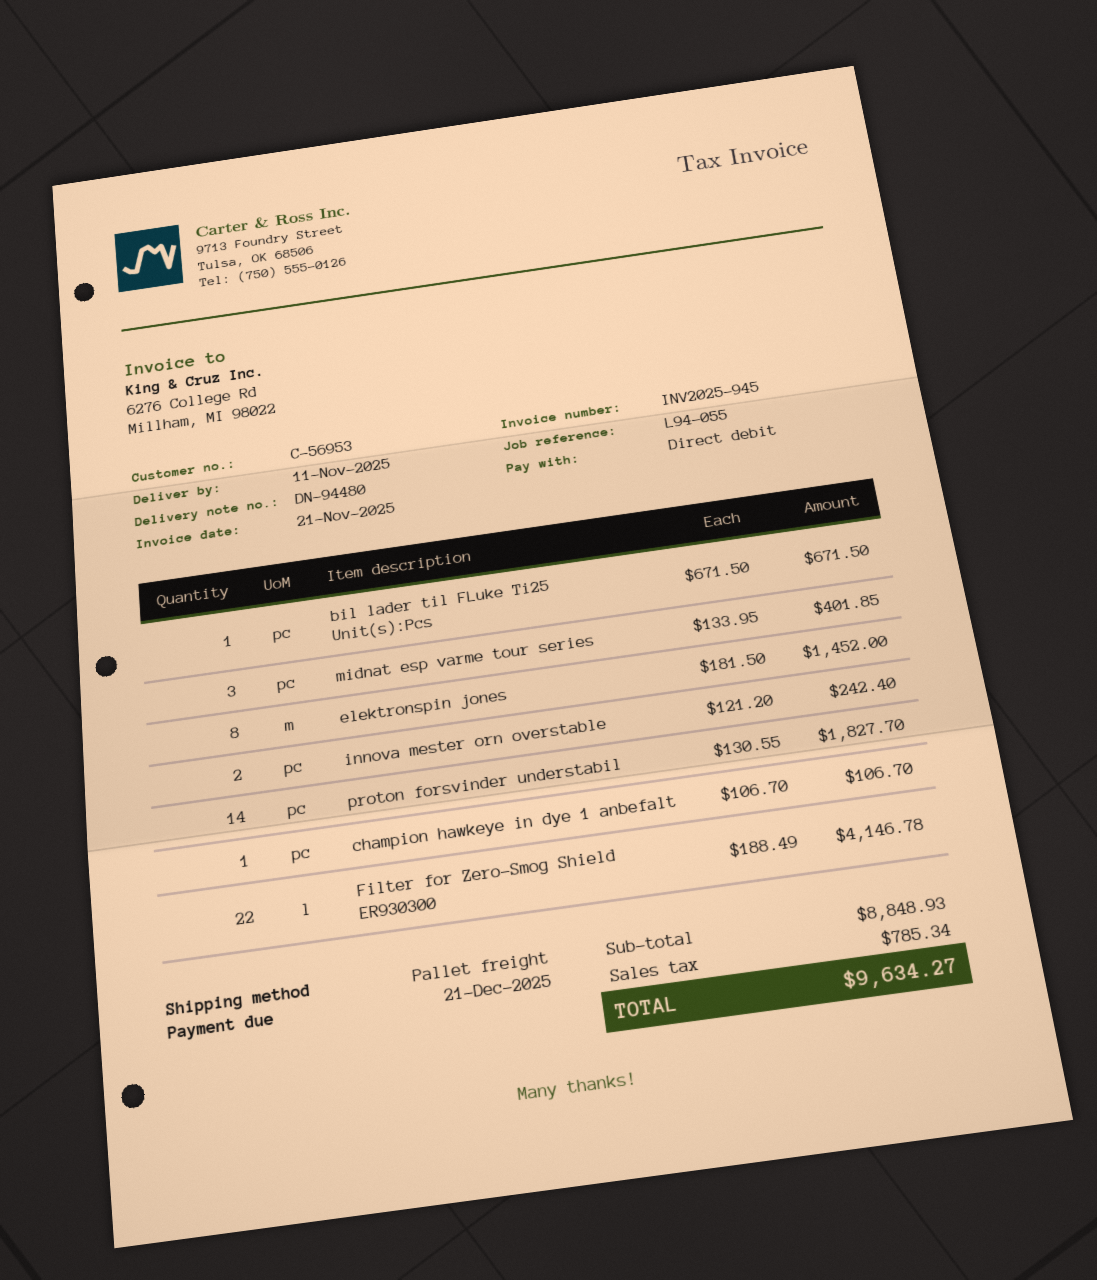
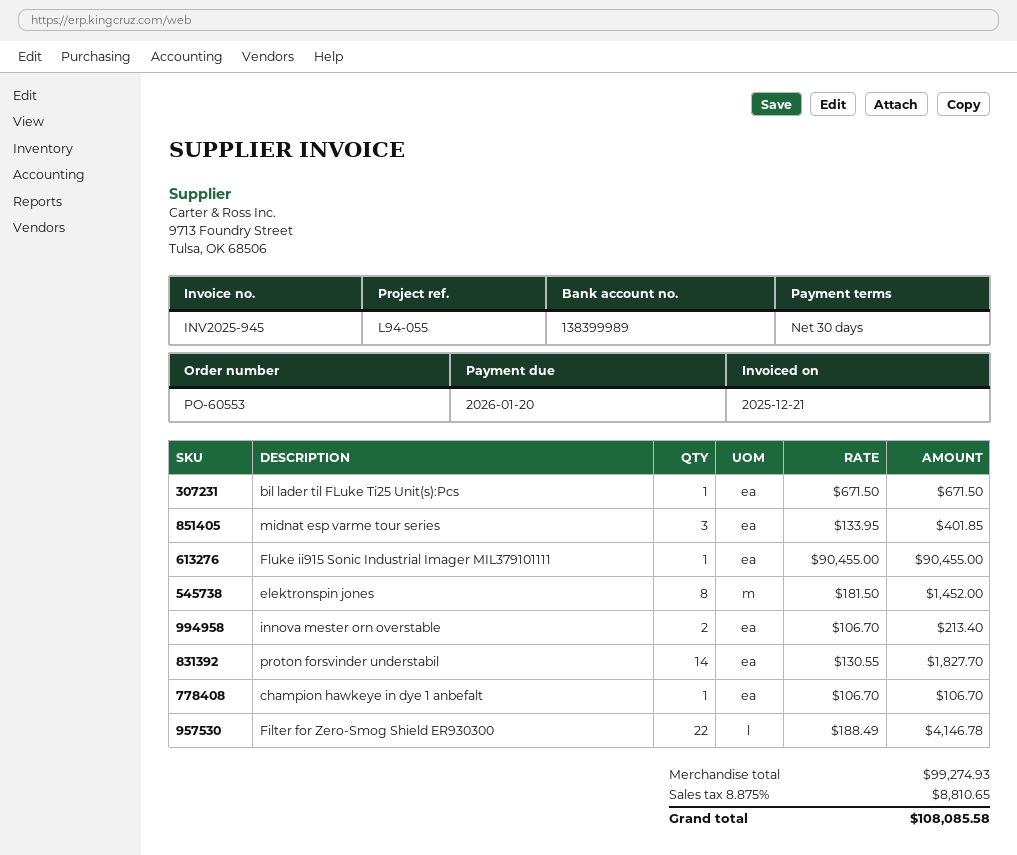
invoice date: 2025-11-21 -> 2025-12-21
due date: 2025-12-21 -> 2026-01-20
innova mester orn overstable: 2 x 121.20 = 242.40 -> 2 x 106.70 = 213.40
Fluke ii915 Sonic Industrial Imager MIL379101111: none -> 1 x 90455.00 = 90455.00
subtotal: 8848.93 -> 99274.93
tax: 785.34 -> 8810.65
total: 9634.27 -> 108085.58

